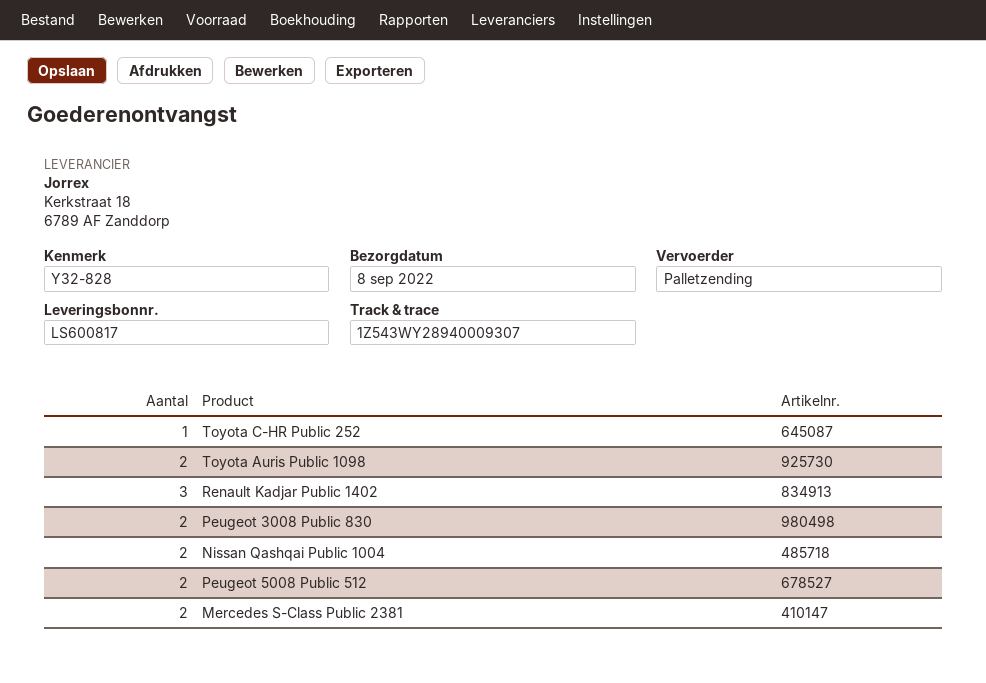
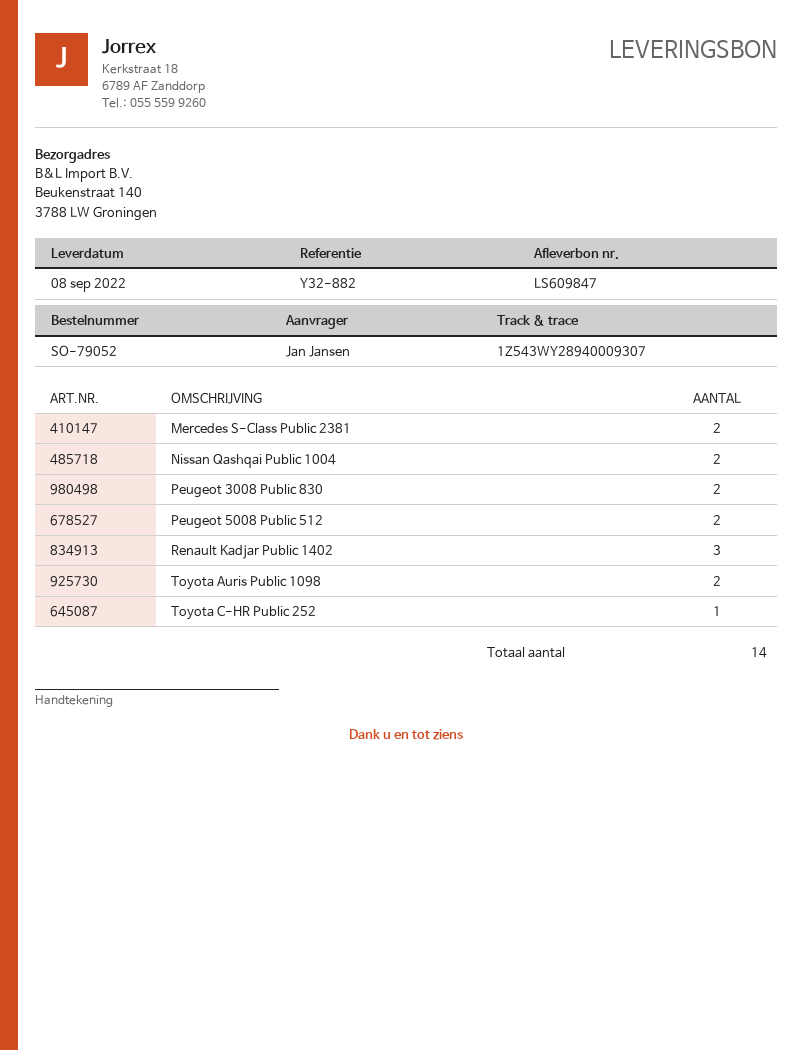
delivery note number: LS600817 -> LS609847
reference: Y32-828 -> Y32-882

